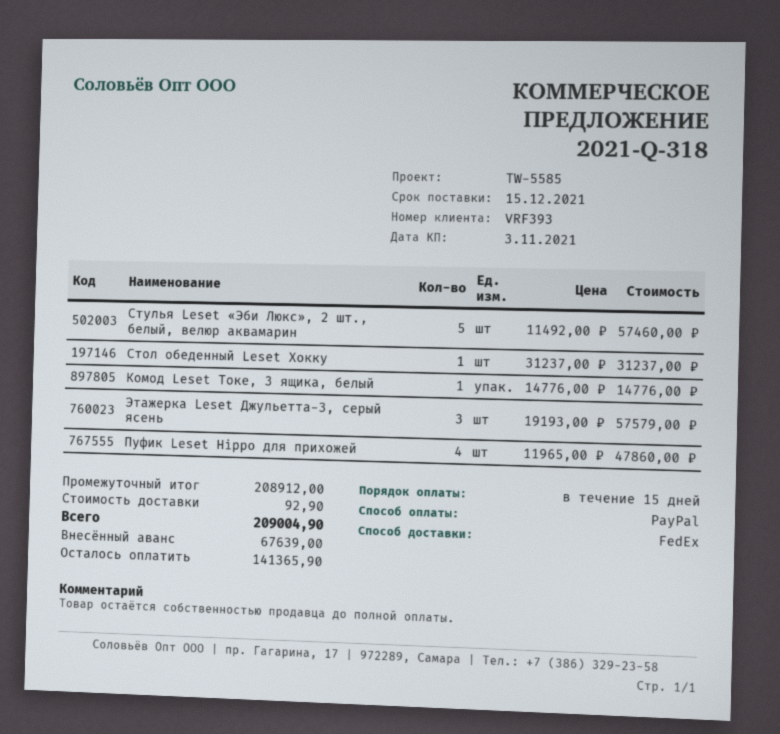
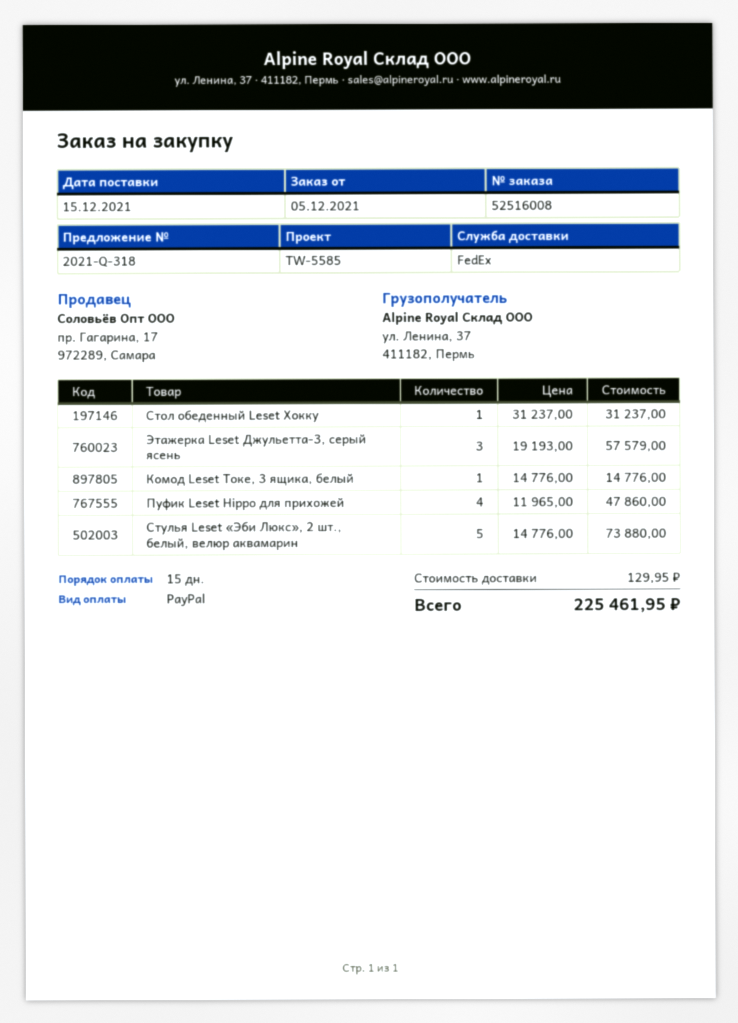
Стулья Leset «Эби Люкс», 2 шт., белый, велюр аквамарин: 5 x 11492.00 = 57460.00 -> 5 x 14776.00 = 73880.00
shipping: 92.90 -> 129.95
total: 209004.90 -> 225461.95

